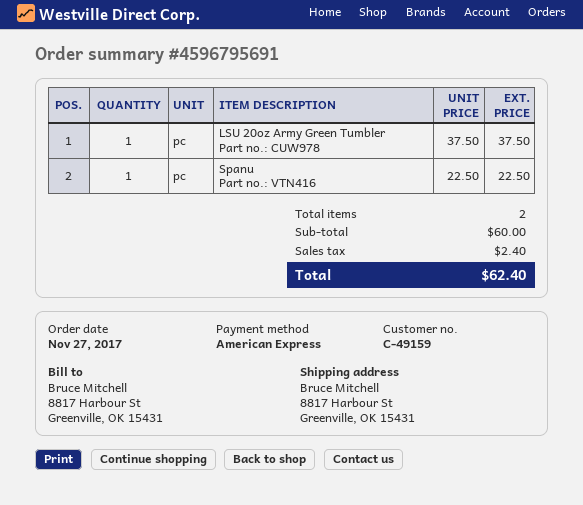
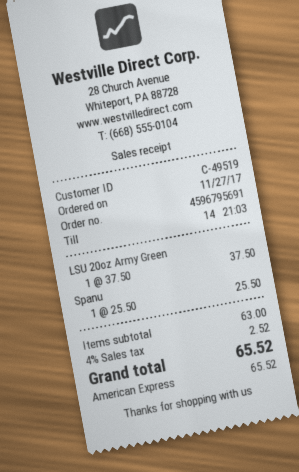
customer number: C-49159 -> C-49519
Spanu: 1 x 22.50 = 22.50 -> 1 x 25.50 = 25.50
subtotal: 60.00 -> 63.00
tax: 2.40 -> 2.52
total: 62.40 -> 65.52

